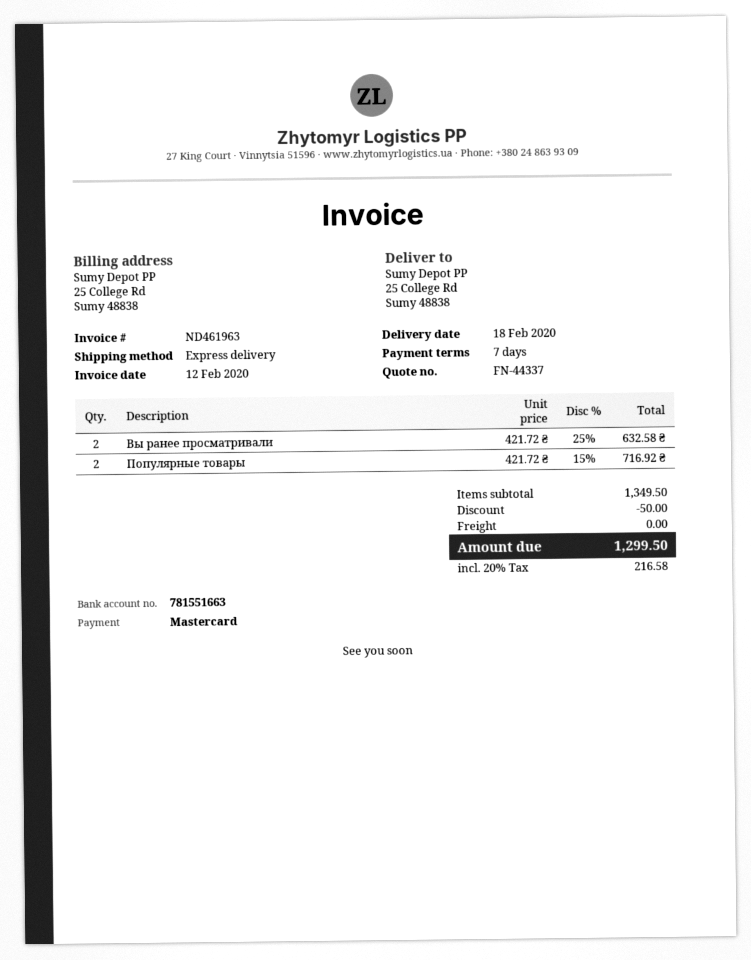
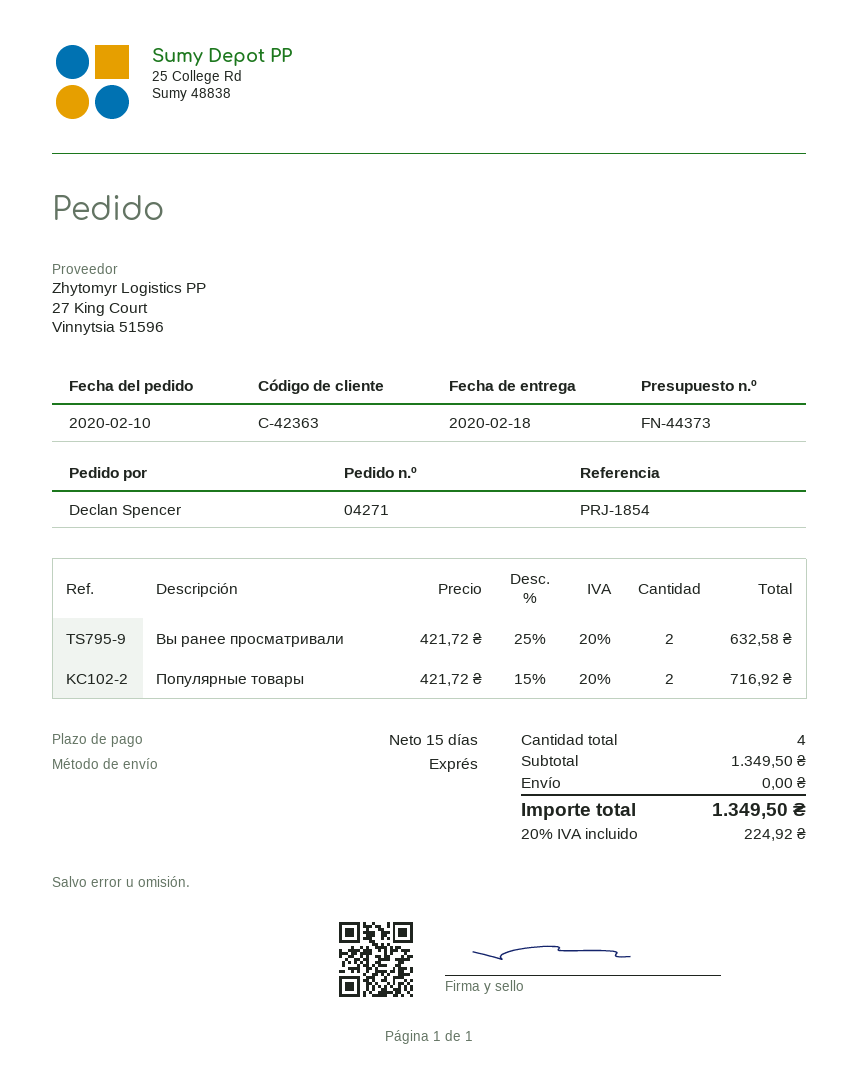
quote number: FN-44337 -> FN-44373
payment terms: 7 days -> 15 days
discount: 50.00 -> none
tax: 20% = 216.58 -> 20% = 224.92
total: 1299.50 -> 1349.50

